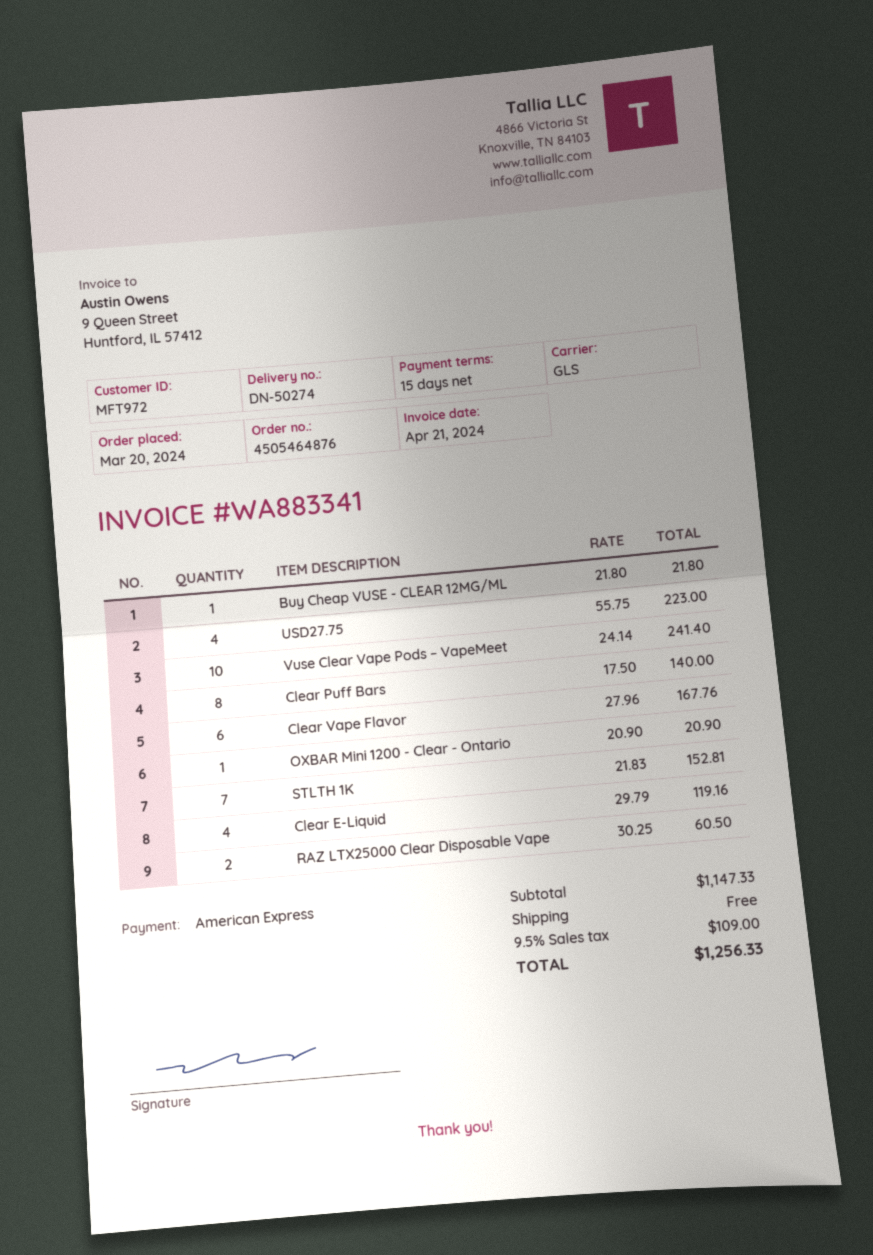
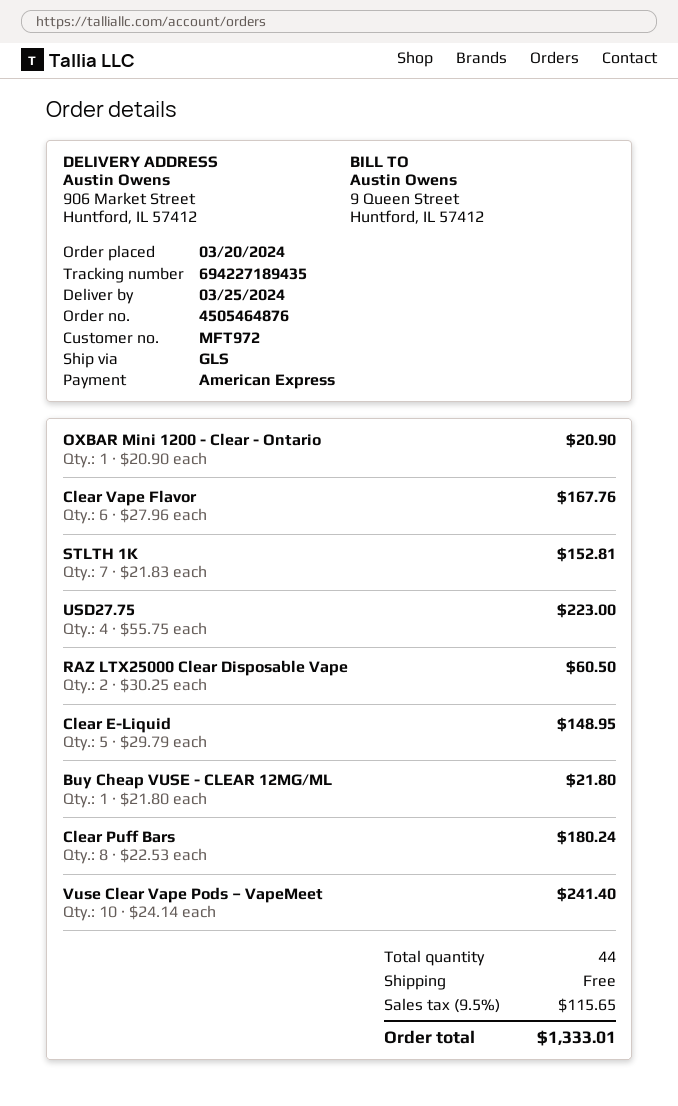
Clear Puff Bars: 8 x 17.50 = 140.00 -> 8 x 22.53 = 180.24
Clear E-Liquid: 4 x 29.79 = 119.16 -> 5 x 29.79 = 148.95
tax: 9.5% = 109.00 -> 9.5% = 115.65
total: 1256.33 -> 1333.01

